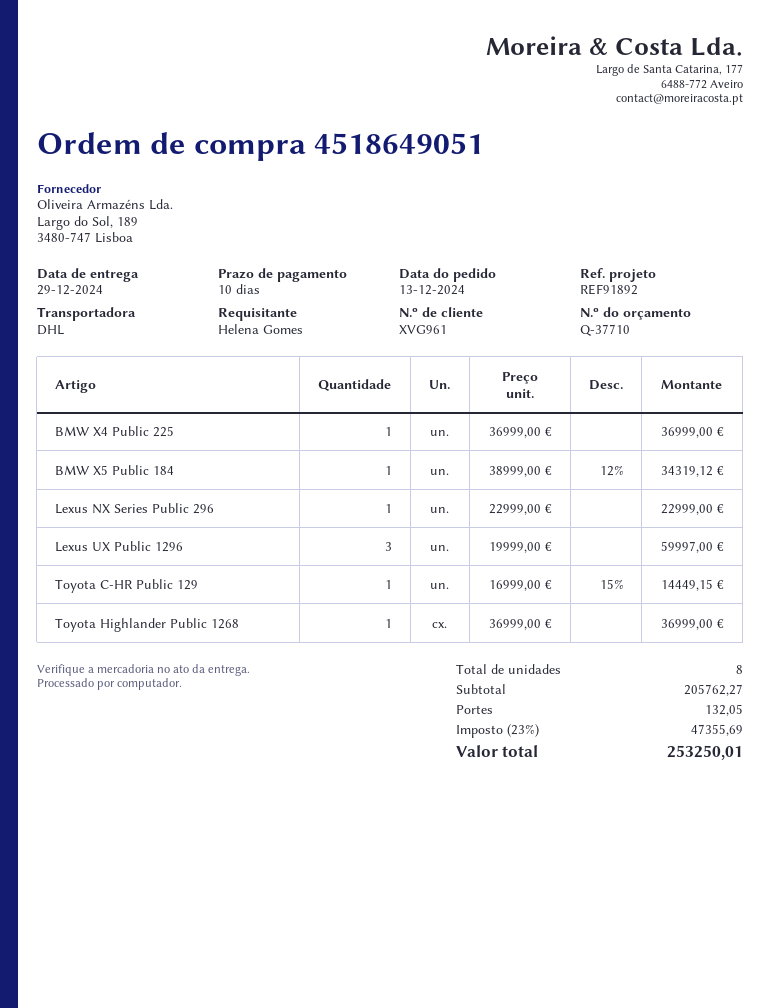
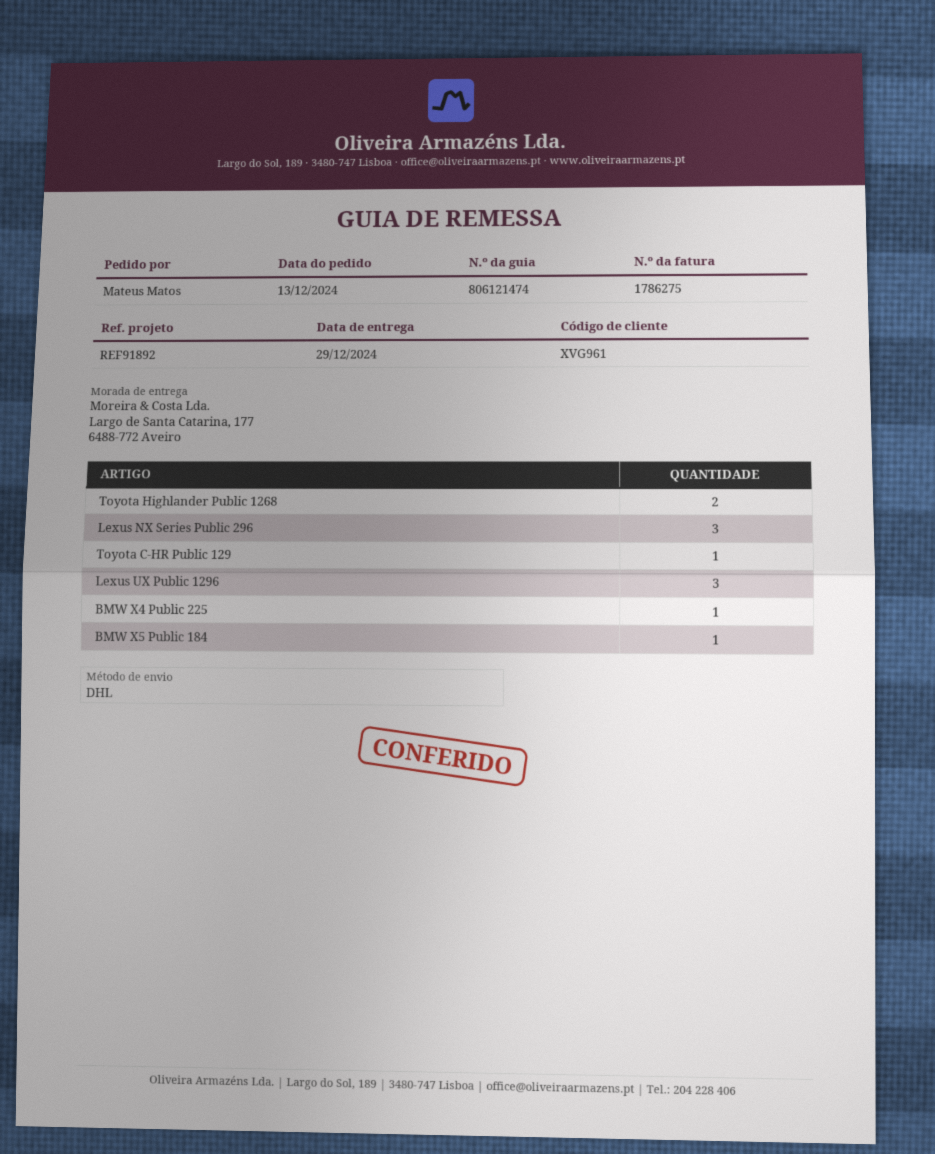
ordered by: Helena Gomes -> Mateus Matos
Lexus NX Series Public 296: 1 -> 3
Toyota Highlander Public 1268: 1 -> 2

